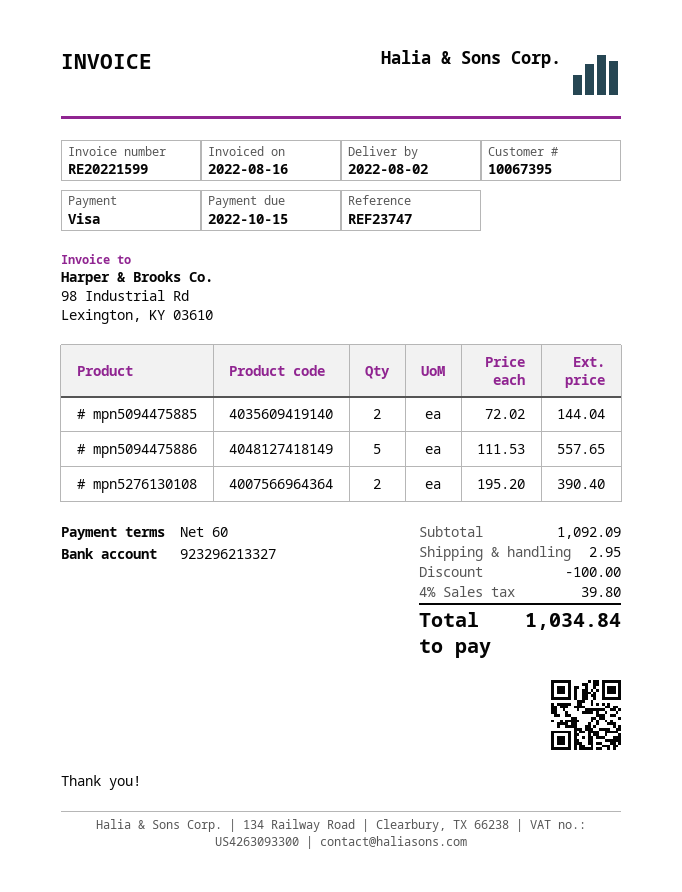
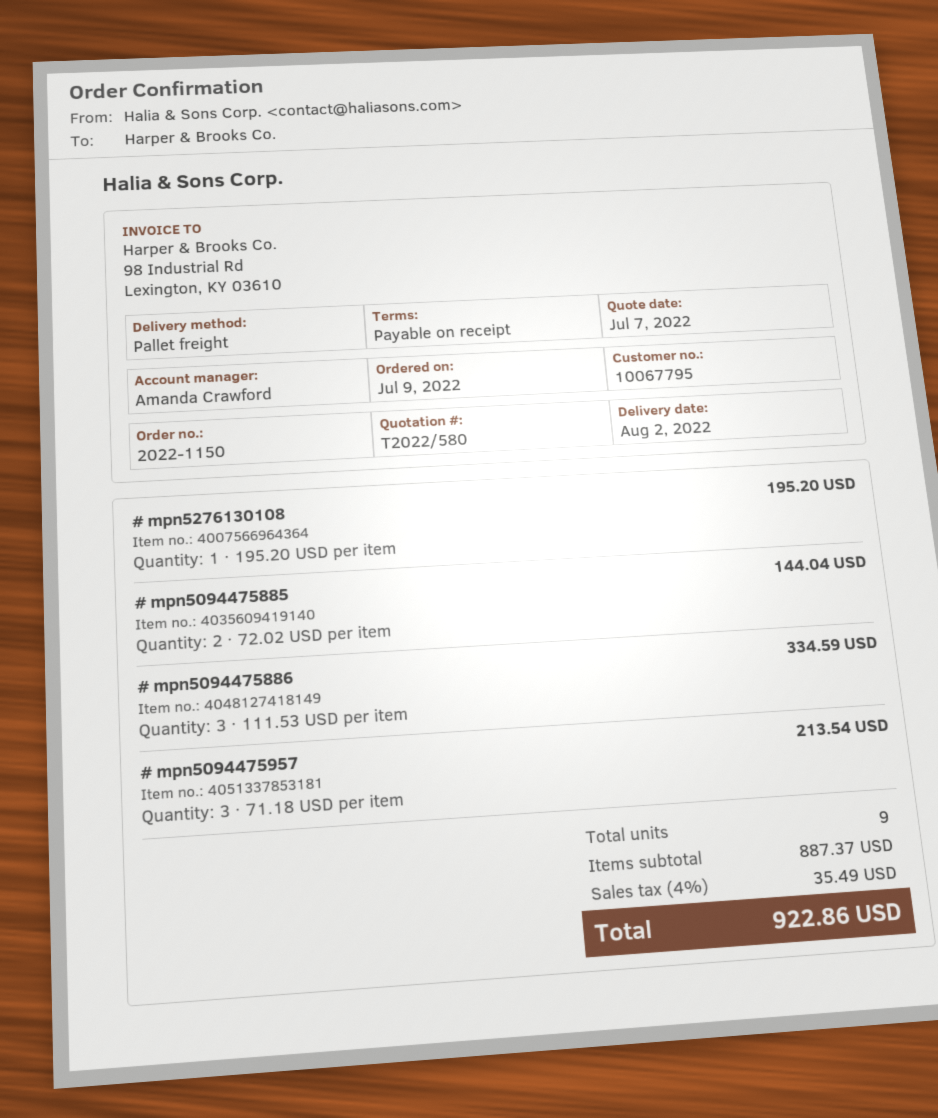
payment terms: 60 days -> on receipt
customer number: 10067395 -> 10067795
# mpn5094475886: 5 x 111.53 = 557.65 -> 3 x 111.53 = 334.59
# mpn5276130108: 2 x 195.20 = 390.40 -> 1 x 195.20 = 195.20
# mpn5094475957: none -> 3 x 71.18 = 213.54
subtotal: 1092.09 -> 887.37
discount: 100.00 -> none
shipping: 2.95 -> none
tax: 4% = 39.80 -> 4% = 35.49
total: 1034.84 -> 922.86

